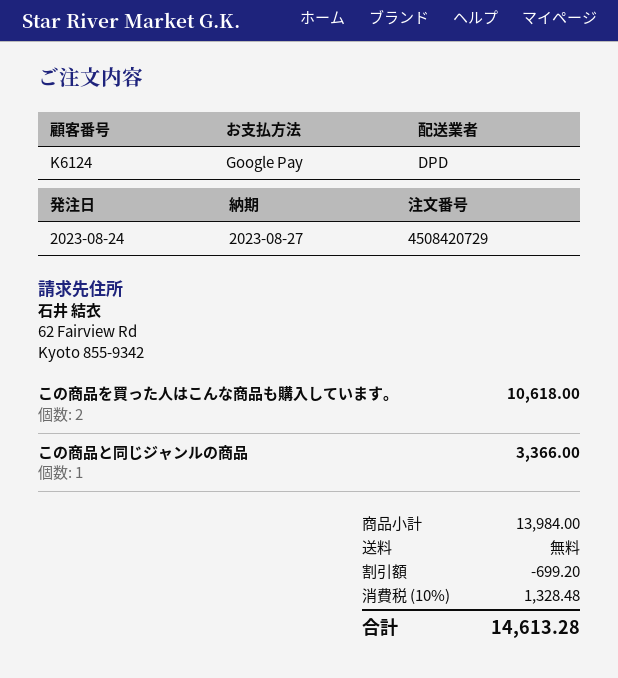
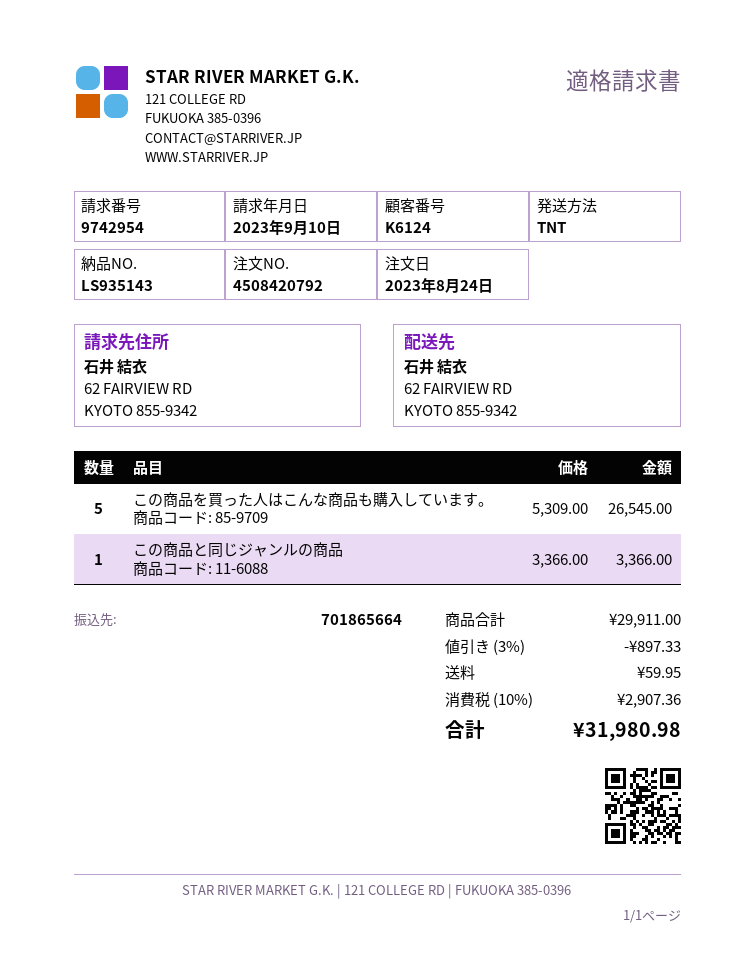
order number: 4508420729 -> 4508420792
shipping method: DPD -> TNT
この商品を買った人はこんな商品も購入しています。: 2 for 10618.00 -> 5 for 26545.00
subtotal: 13984.00 -> 29911.00
discount: 699.20 -> 897.33
shipping: 0.00 -> 59.95
tax: 10% = 1328.48 -> 10% = 2907.36
total: 14613.28 -> 31980.98

